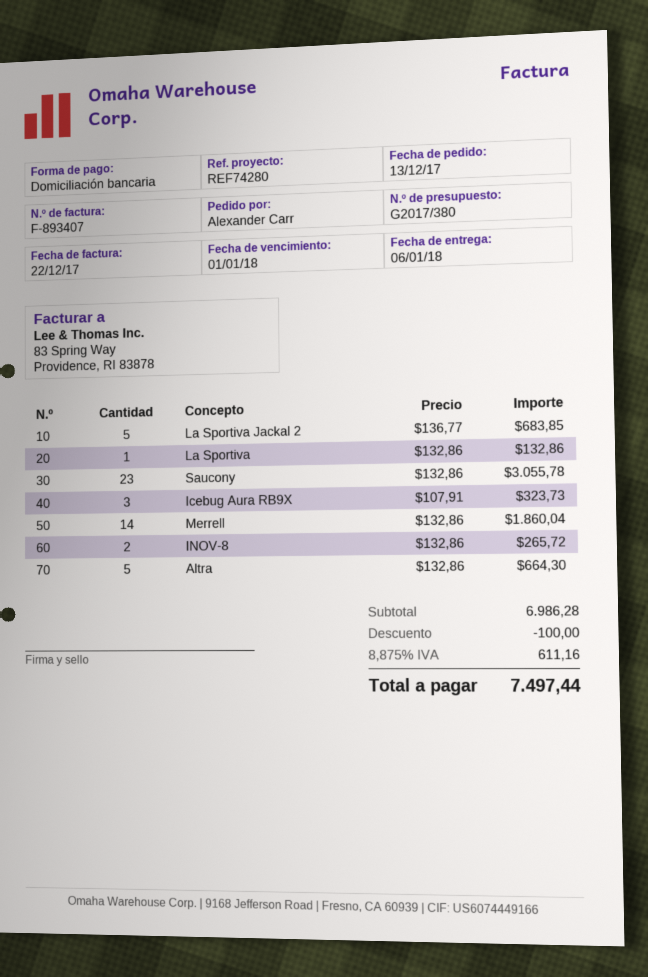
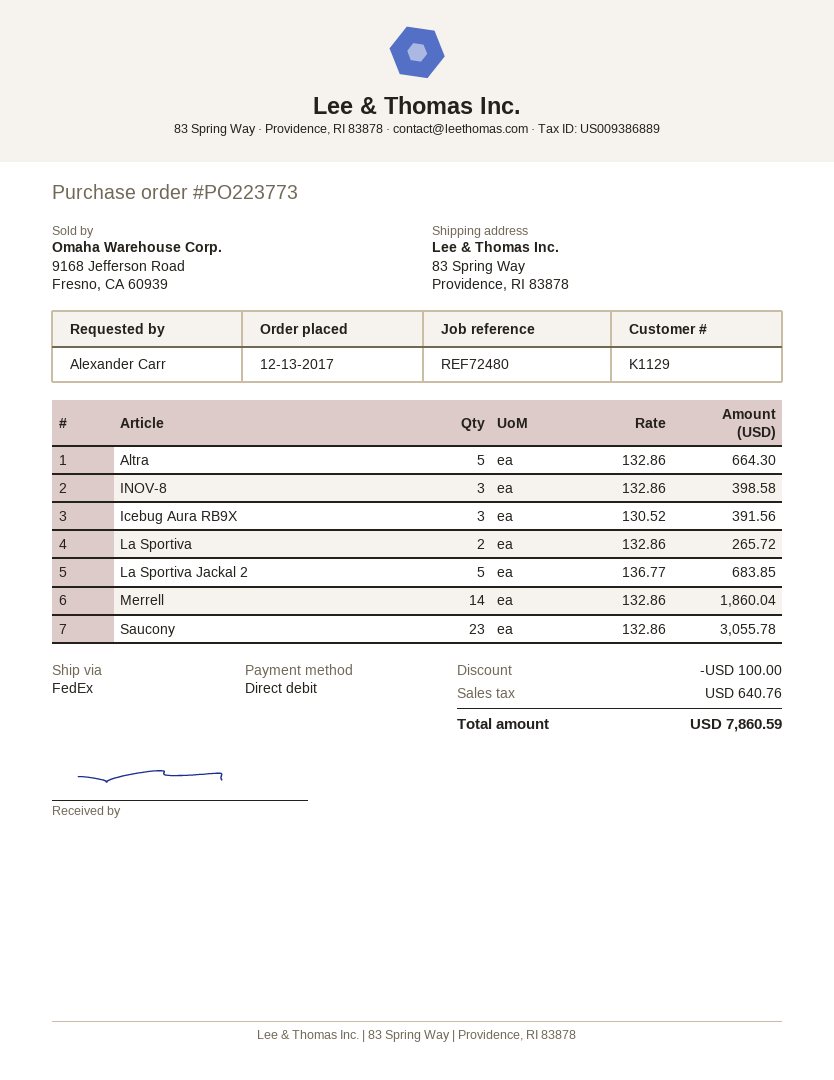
reference: REF74280 -> REF72480
La Sportiva: 1 x 132.86 = 132.86 -> 2 x 132.86 = 265.72
Icebug Aura RB9X: 3 x 107.91 = 323.73 -> 3 x 130.52 = 391.56
INOV-8: 2 x 132.86 = 265.72 -> 3 x 132.86 = 398.58
tax: 611.16 -> 640.76
total: 7497.44 -> 7860.59

